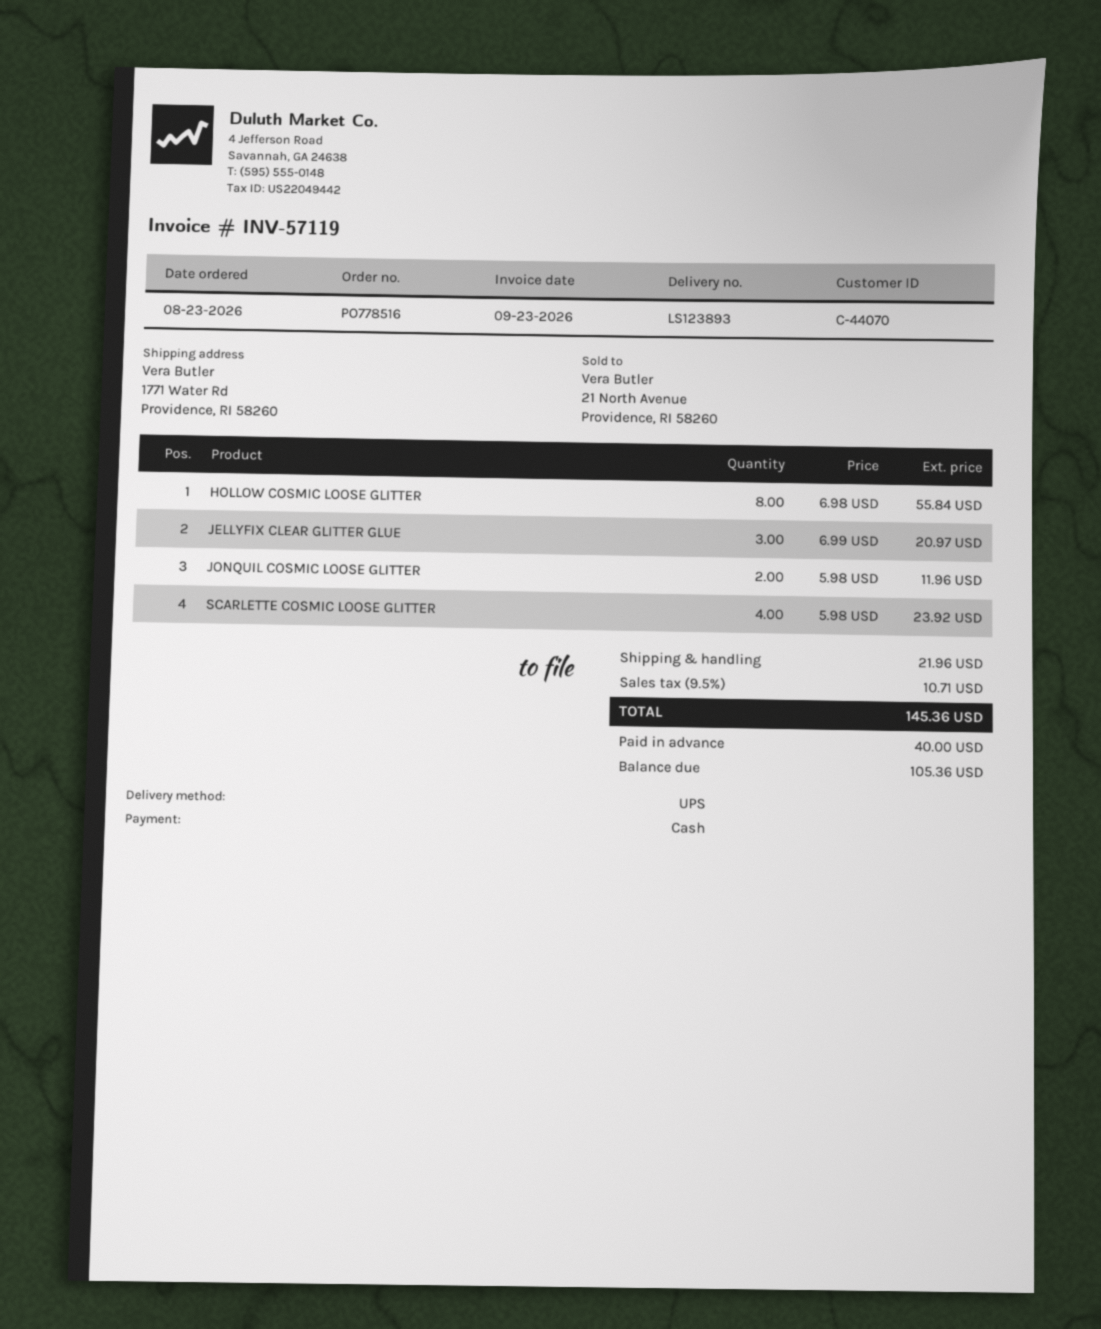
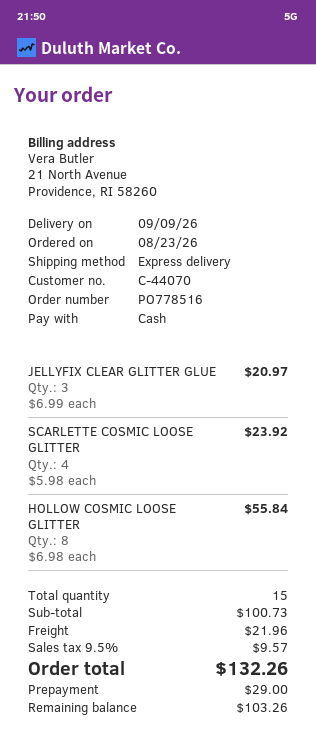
shipping method: UPS -> express
JONQUIL COSMIC LOOSE GLITTER: 2 x 5.98 = 11.96 -> none
tax: 9.5% = 10.71 -> 9.5% = 9.57
total: 145.36 -> 132.26
deposit: 40.00 -> 29.00
balance: 105.36 -> 103.26

